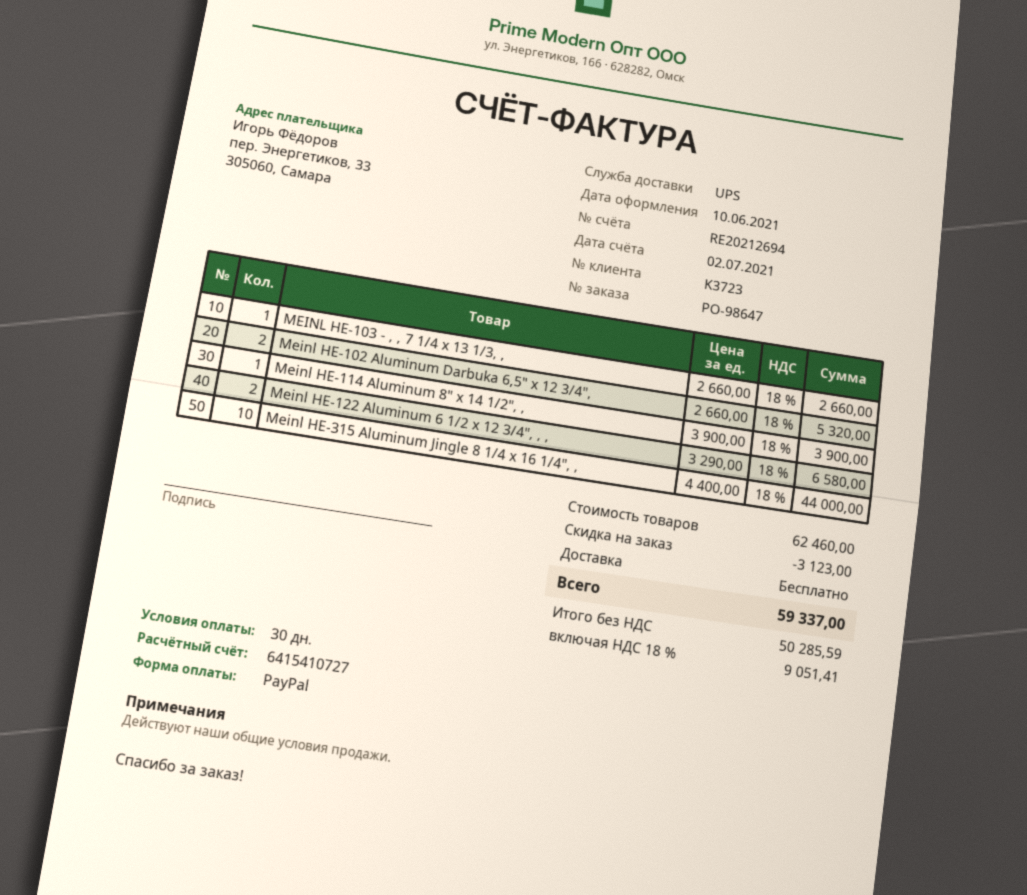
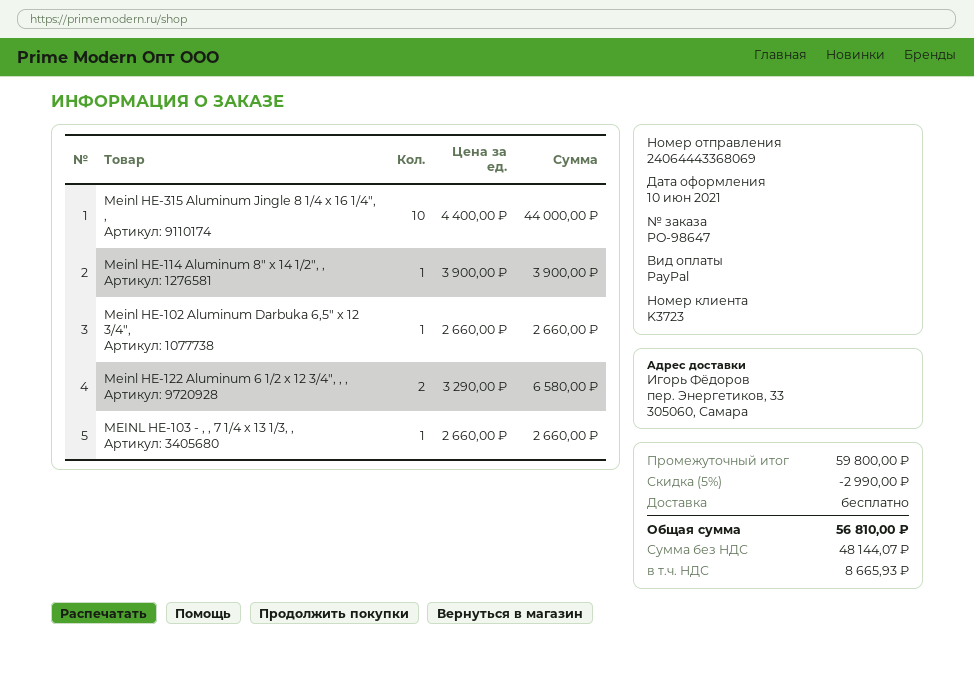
Meinl HE-102 Aluminum Darbuka 6,5" x 12 3/4",: 2 x 2660.00 = 5320.00 -> 1 x 2660.00 = 2660.00
subtotal: 62460.00 -> 59800.00
discount: 3123.00 -> 2990.00
net: 50285.59 -> 48144.07
tax: 9051.41 -> 8665.93
total: 59337.00 -> 56810.00

